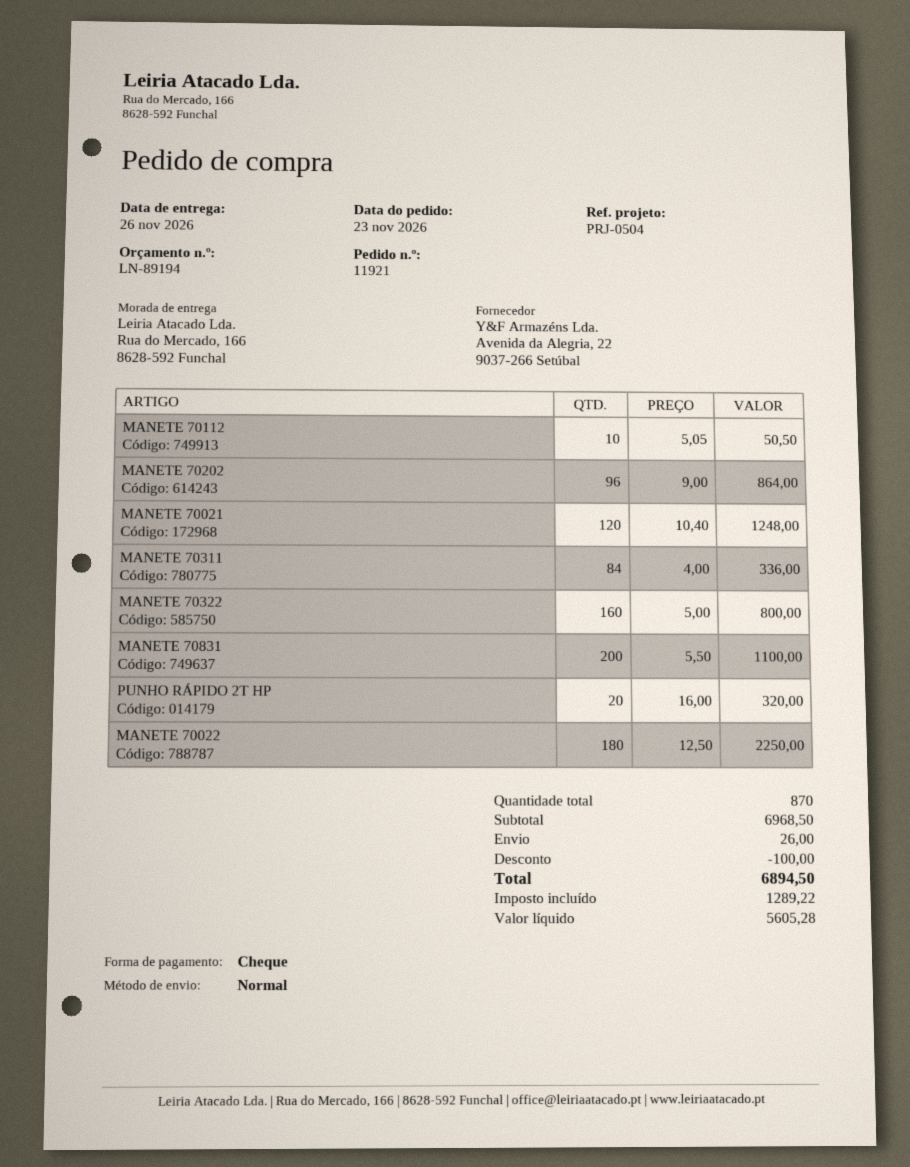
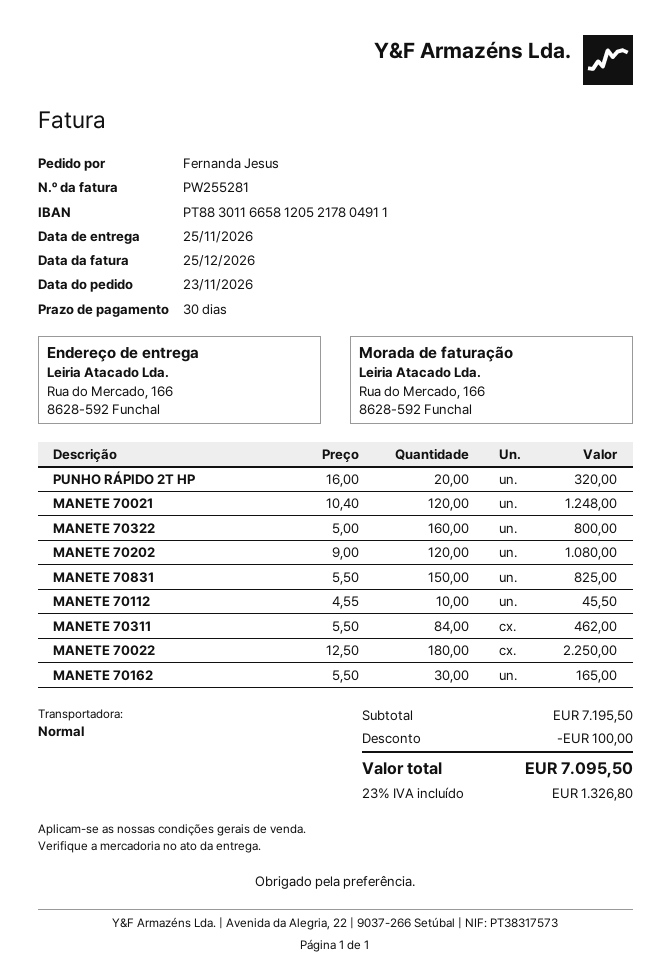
delivery date: 2026-11-26 -> 2026-11-25
MANETE 70112: 10 x 5.05 = 50.50 -> 10 x 4.55 = 45.50
MANETE 70202: 96 x 9.00 = 864.00 -> 120 x 9.00 = 1080.00
MANETE 70311: 84 x 4.00 = 336.00 -> 84 x 5.50 = 462.00
MANETE 70831: 200 x 5.50 = 1100.00 -> 150 x 5.50 = 825.00
MANETE 70162: none -> 30 x 5.50 = 165.00
subtotal: 6968.50 -> 7195.50
shipping: 26.00 -> none
tax: 1289.22 -> 1326.80
total: 6894.50 -> 7095.50

